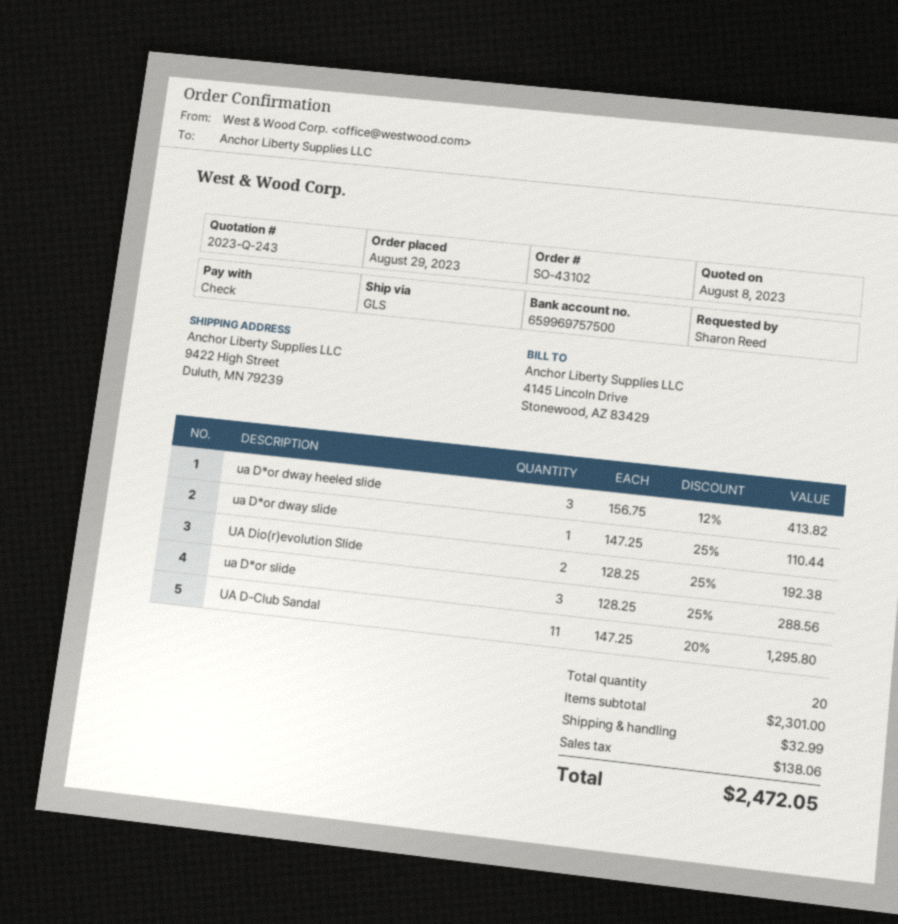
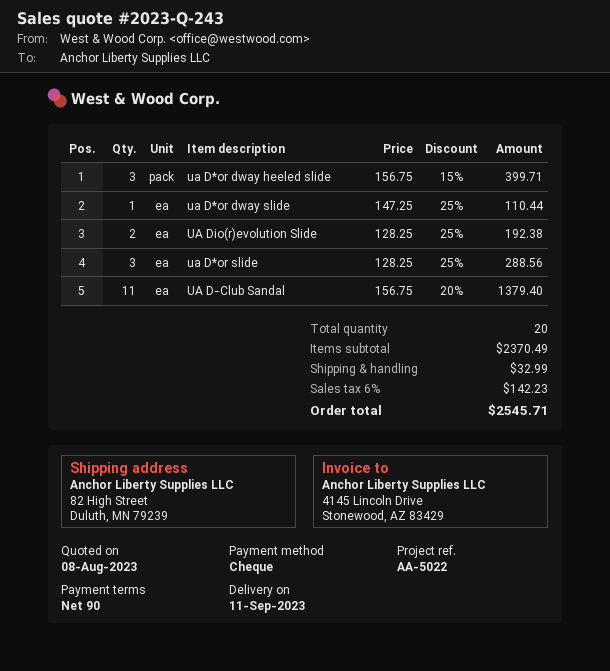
ship to: 9422 High Street, Duluth, MN 79239 -> 82 High Street, Duluth, MN 79239
ua D*or dway heeled slide: 3 x 156.75 - 12% = 413.82 -> 3 x 156.75 - 15% = 399.71
UA D-Club Sandal: 11 x 147.25 - 20% = 1295.80 -> 11 x 156.75 - 20% = 1379.40
subtotal: 2301.00 -> 2370.49
tax: 138.06 -> 142.23
total: 2472.05 -> 2545.71

